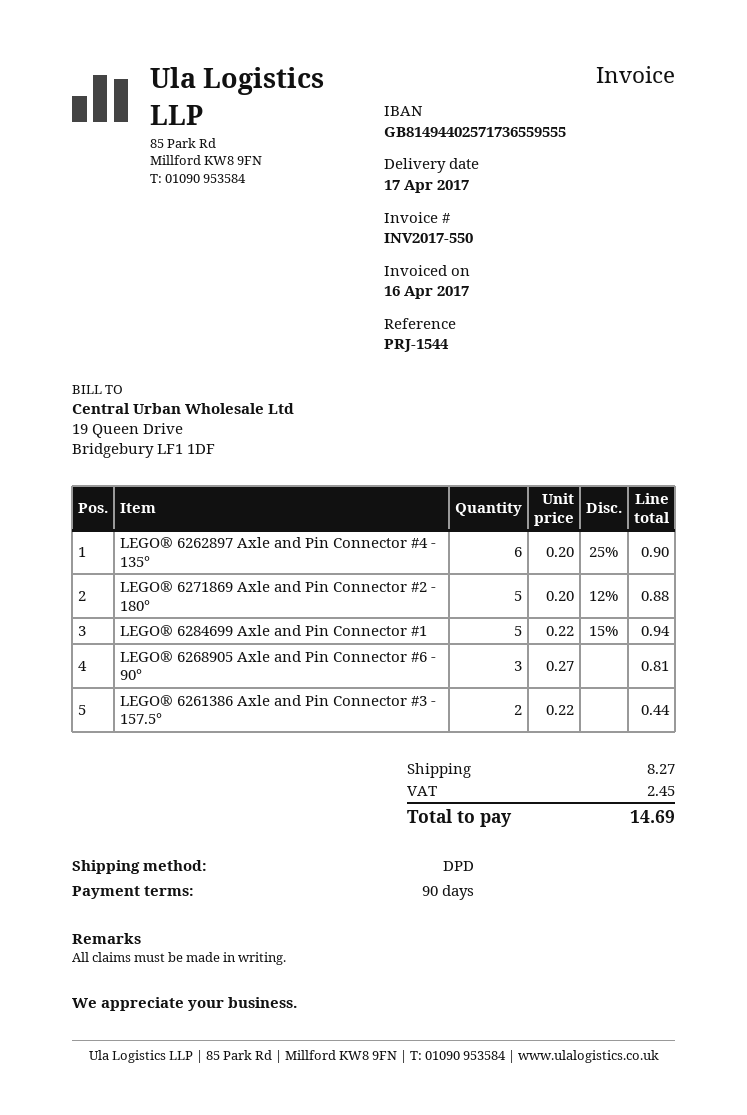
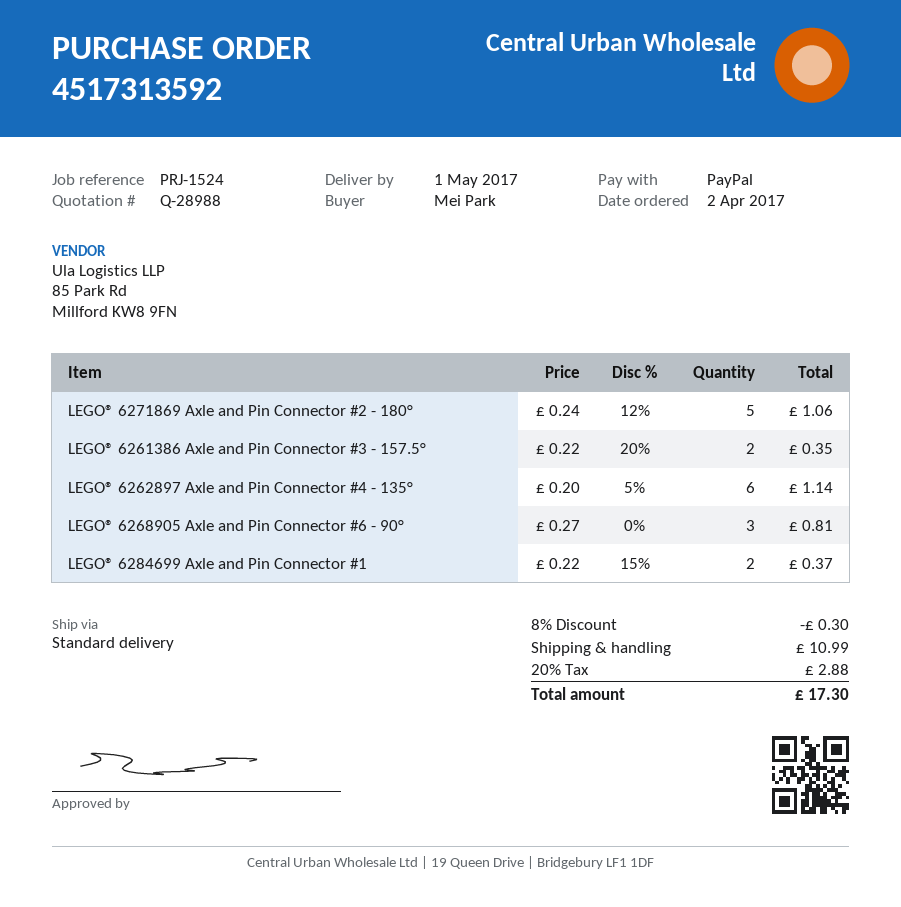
delivery date: 2017-04-17 -> 2017-05-01
reference: PRJ-1544 -> PRJ-1524
shipping method: DPD -> standard
LEGO® 6262897 Axle and Pin Connector #4 - 135°: 6 x 0.20 - 25% = 0.90 -> 6 x 0.20 - 5% = 1.14
LEGO® 6271869 Axle and Pin Connector #2 - 180°: 5 x 0.20 - 12% = 0.88 -> 5 x 0.24 - 12% = 1.06
LEGO® 6284699 Axle and Pin Connector #1: 5 x 0.22 - 15% = 0.94 -> 2 x 0.22 - 15% = 0.37
LEGO® 6261386 Axle and Pin Connector #3 - 157.5°: 2 x 0.22 = 0.44 -> 2 x 0.22 - 20% = 0.35
discount: none -> 8% = 0.30
shipping: 8.27 -> 10.99
tax: 2.45 -> 2.88
total: 14.69 -> 17.30

